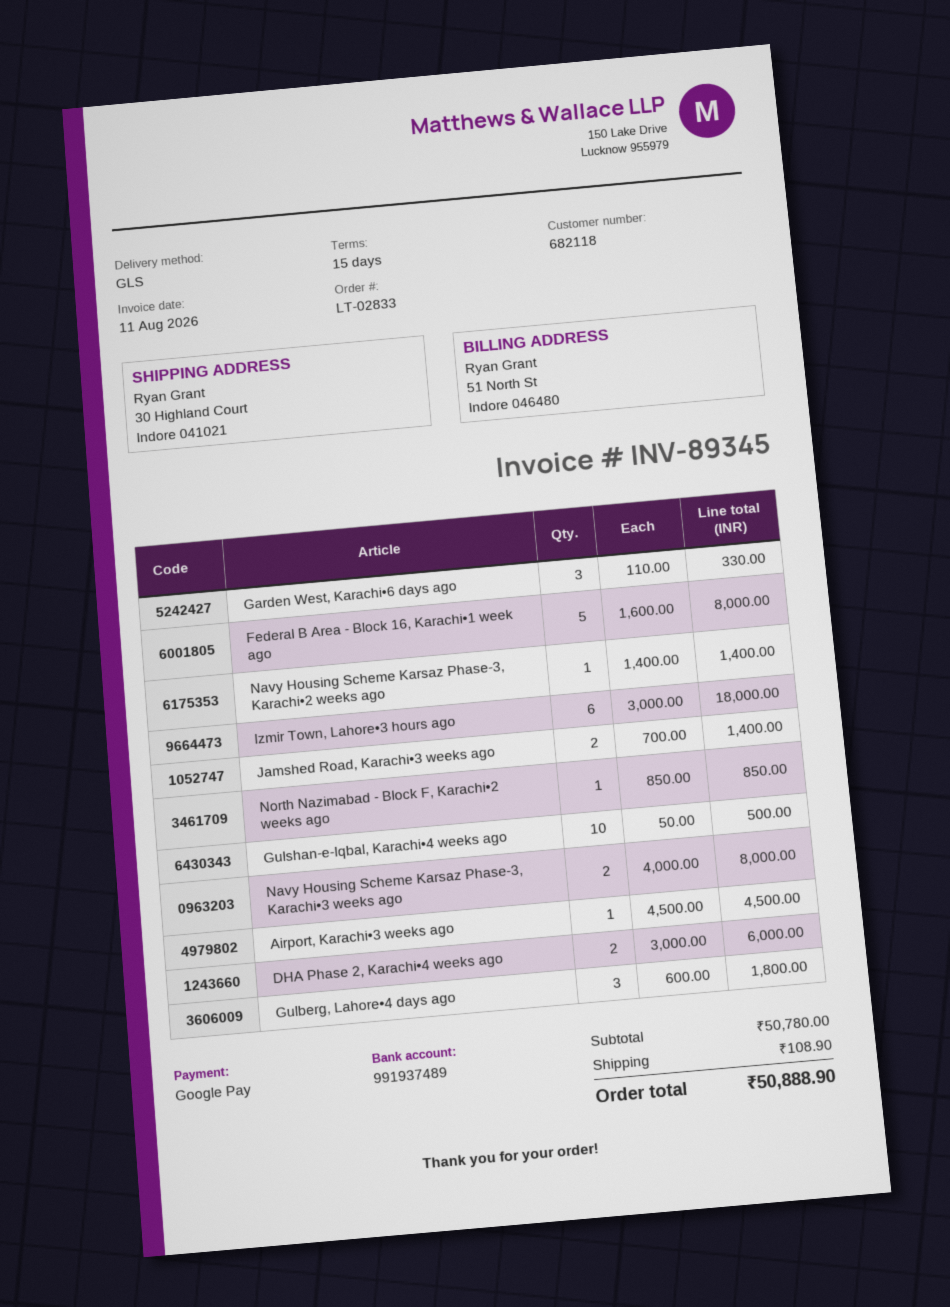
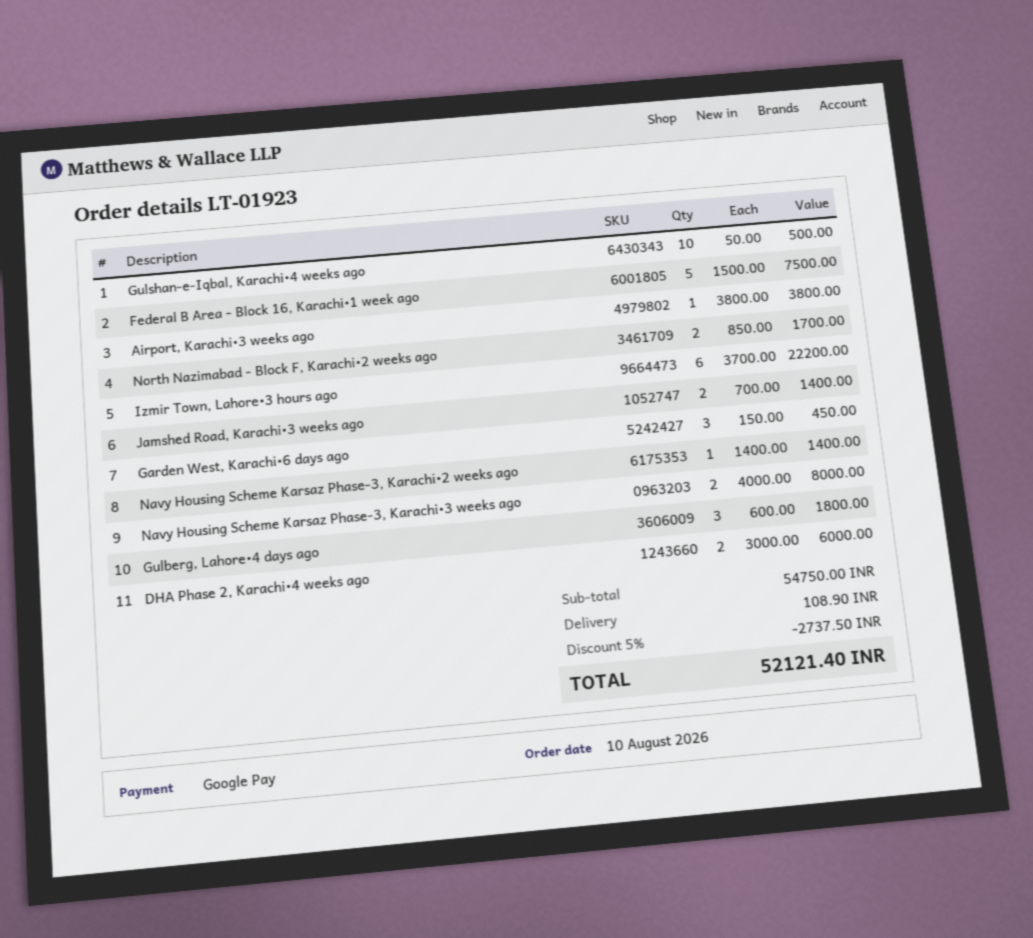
order number: LT-02833 -> LT-01923
Garden West, Karachi•6 days ago: 3 x 110.00 = 330.00 -> 3 x 150.00 = 450.00
Federal B Area - Block 16, Karachi•1 week ago: 5 x 1600.00 = 8000.00 -> 5 x 1500.00 = 7500.00
Izmir Town, Lahore•3 hours ago: 6 x 3000.00 = 18000.00 -> 6 x 3700.00 = 22200.00
North Nazimabad - Block F, Karachi•2 weeks ago: 1 x 850.00 = 850.00 -> 2 x 850.00 = 1700.00
Airport, Karachi•3 weeks ago: 1 x 4500.00 = 4500.00 -> 1 x 3800.00 = 3800.00
subtotal: 50780.00 -> 54750.00
discount: none -> 5% = 2737.50
total: 50888.90 -> 52121.40

